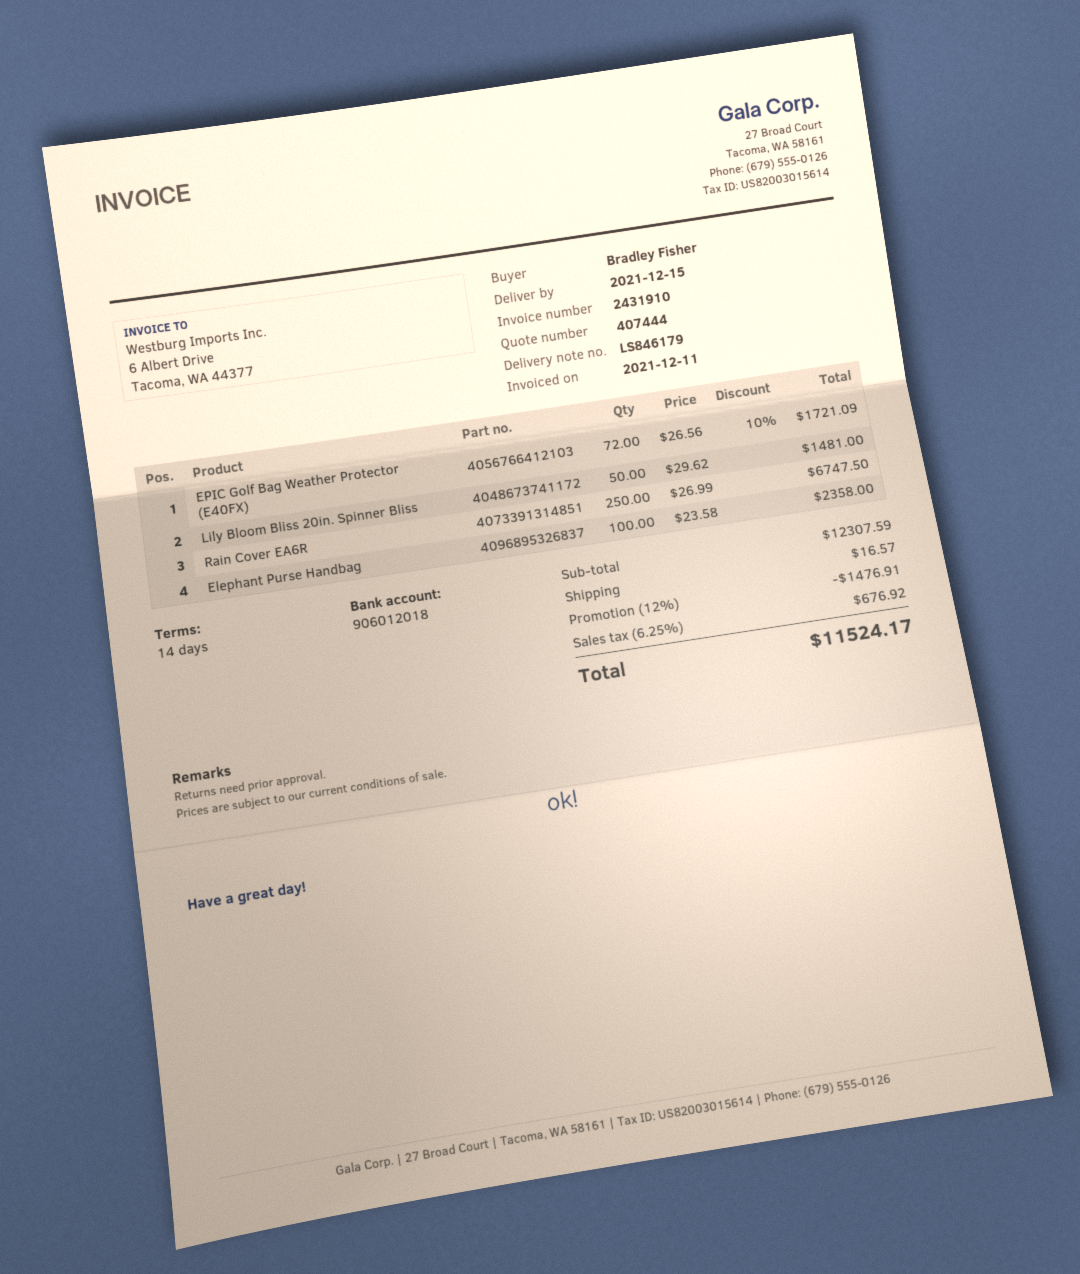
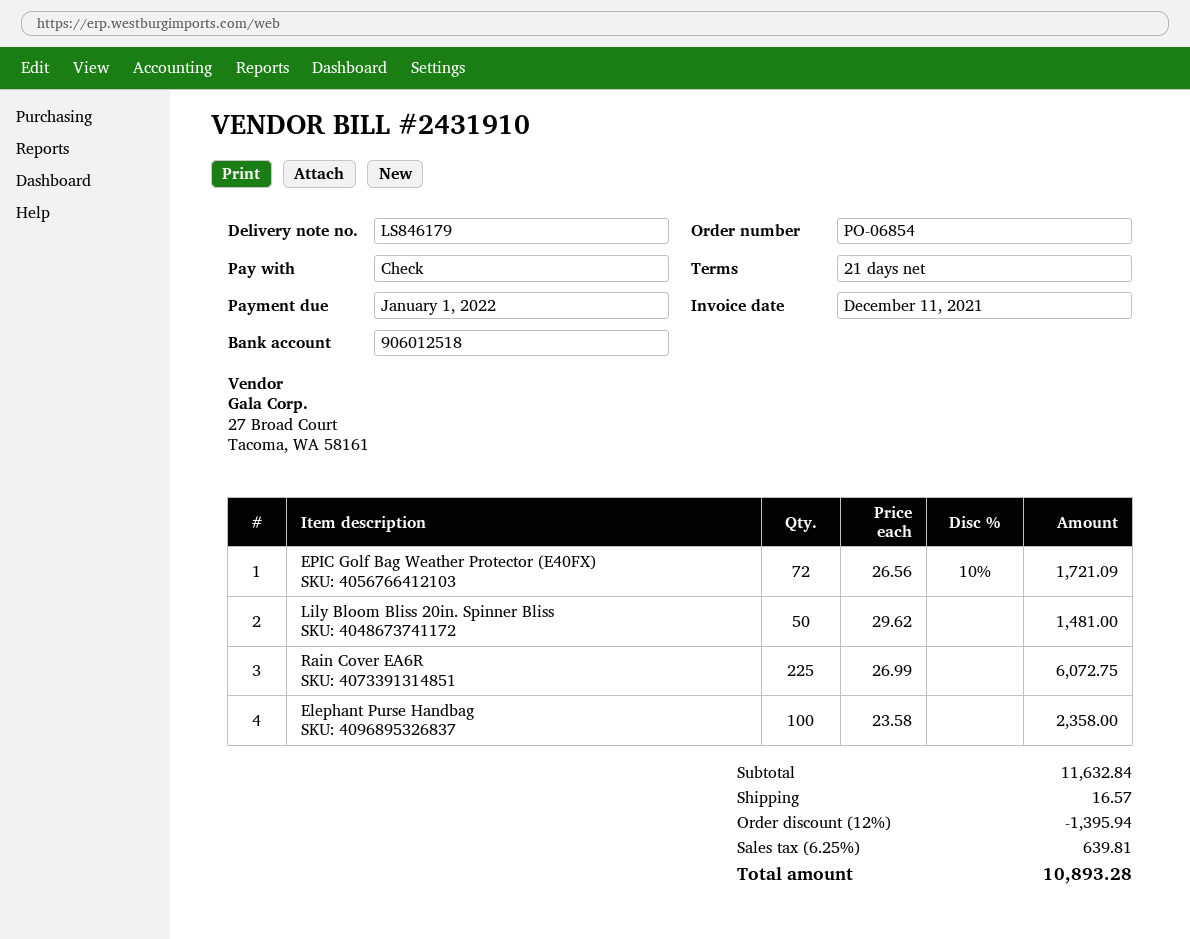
payment terms: 14 days -> 21 days
bank account: 906012018 -> 906012518
Rain Cover EA6R: 250 x 26.99 = 6747.50 -> 225 x 26.99 = 6072.75
subtotal: 12307.59 -> 11632.84
discount: 12% = 1476.91 -> 12% = 1395.94
tax: 6.25% = 676.92 -> 6.25% = 639.81
total: 11524.17 -> 10893.28

